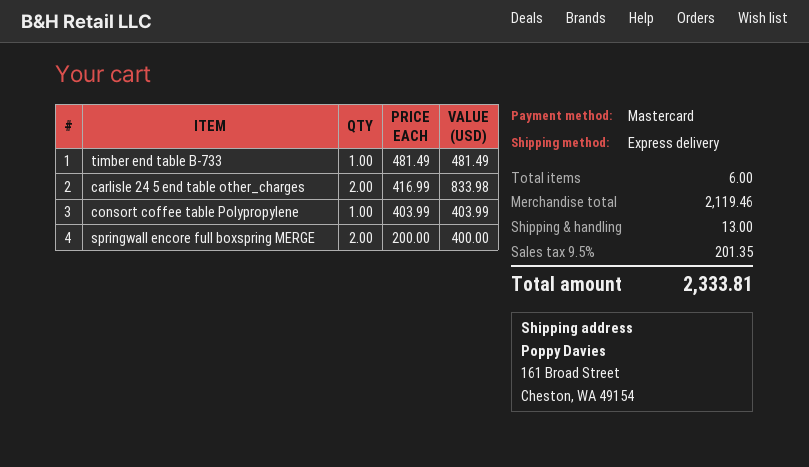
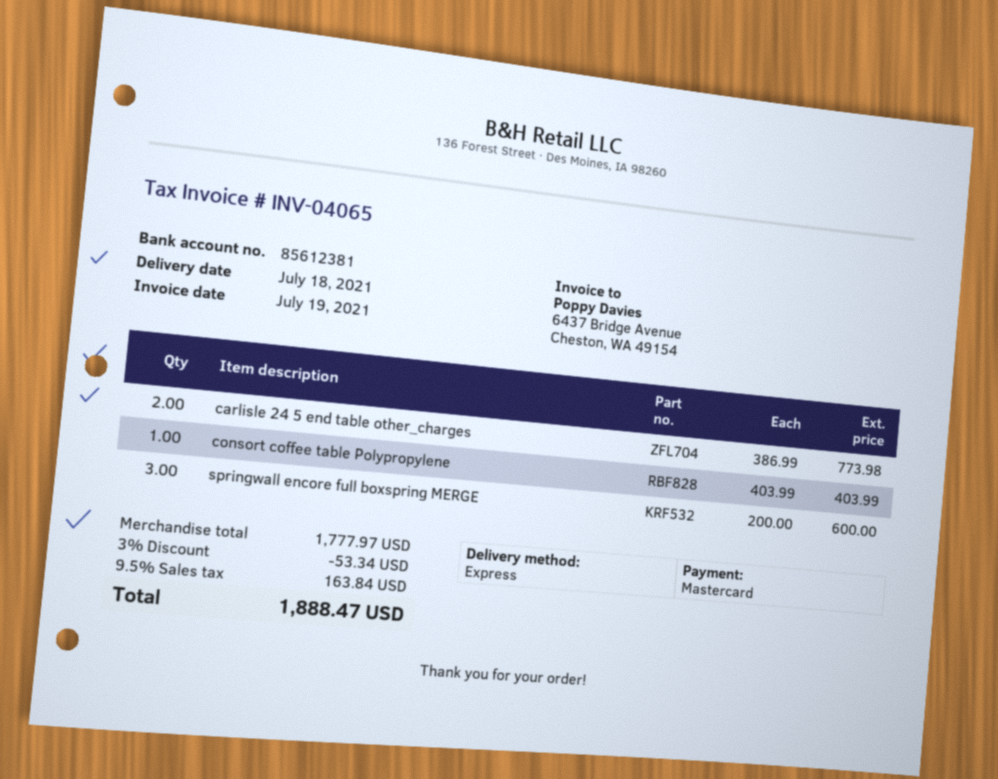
timber end table B-733: 1 x 481.49 = 481.49 -> none
carlisle 24 5 end table other_charges: 2 x 416.99 = 833.98 -> 2 x 386.99 = 773.98
springwall encore full boxspring MERGE: 2 x 200.00 = 400.00 -> 3 x 200.00 = 600.00
subtotal: 2119.46 -> 1777.97
discount: none -> 3% = 53.34
shipping: 13.00 -> none
tax: 9.5% = 201.35 -> 9.5% = 163.84
total: 2333.81 -> 1888.47

